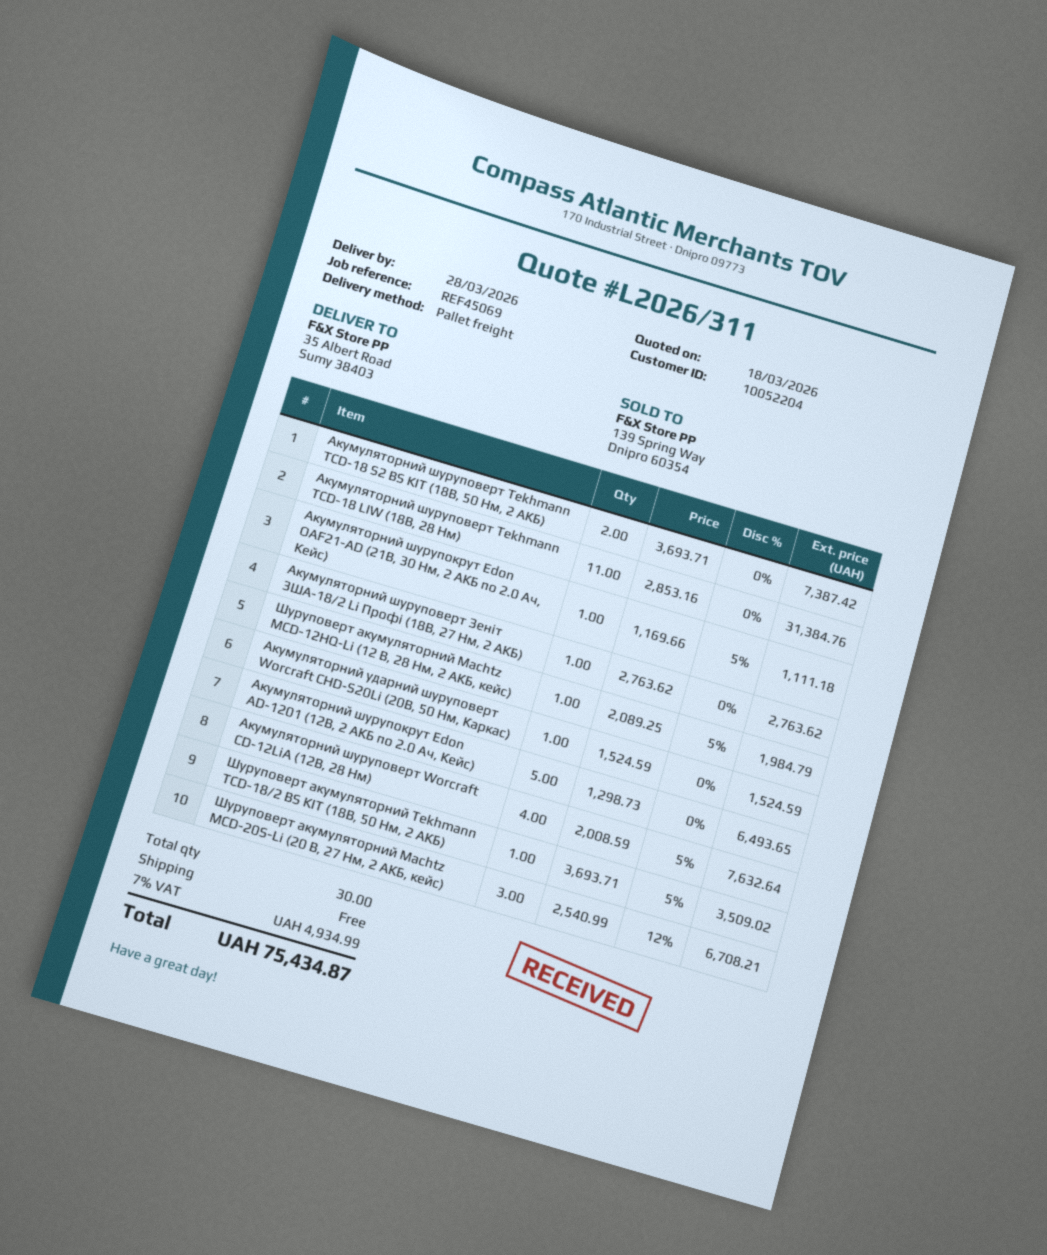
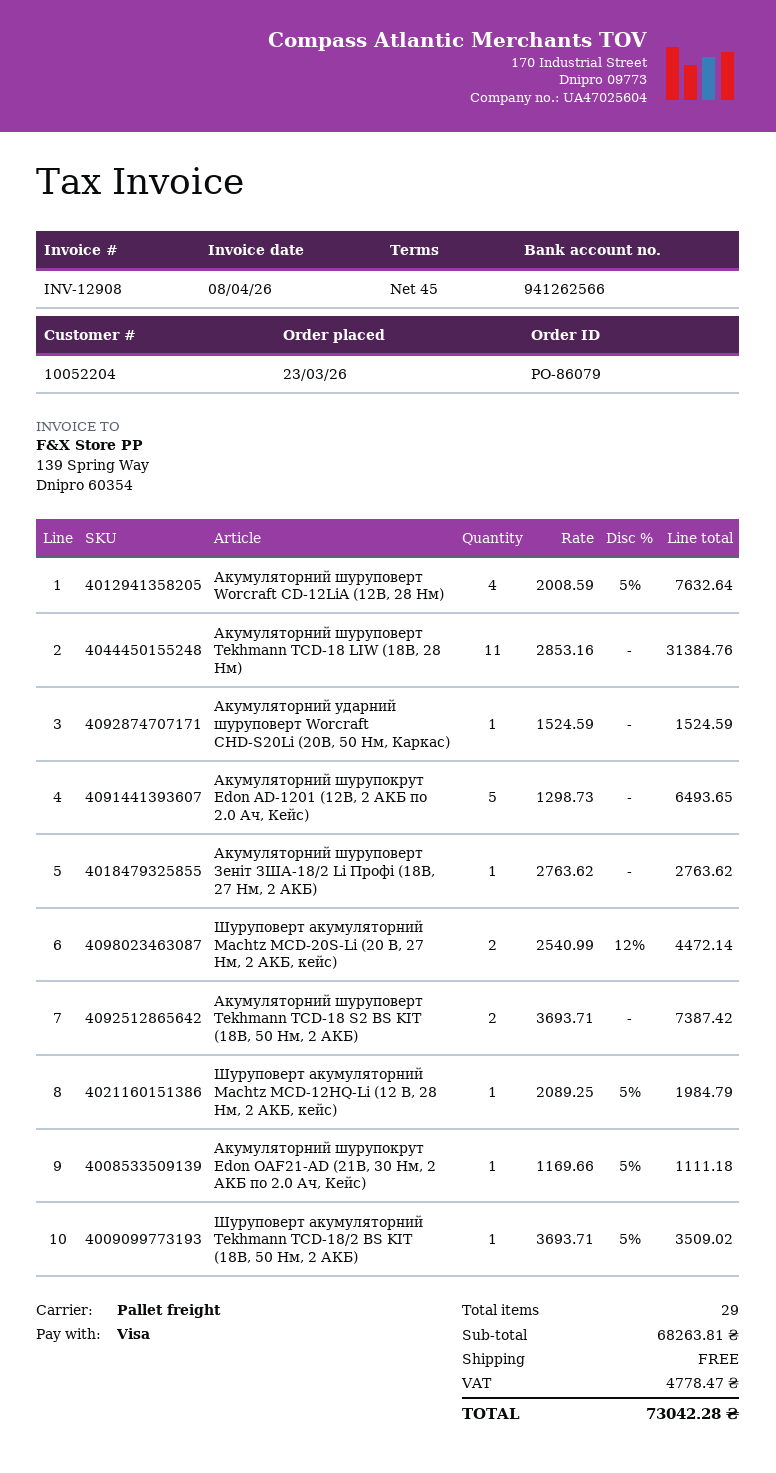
Шуруповерт акумуляторний Machtz MCD-20S-Li (20 В, 27 Нм, 2 АКБ, кейс): 3 x 2540.99 - 12% = 6708.21 -> 2 x 2540.99 - 12% = 4472.14
total quantity: 30 -> 29
tax: 4934.99 -> 4778.47
total: 75434.87 -> 73042.28

